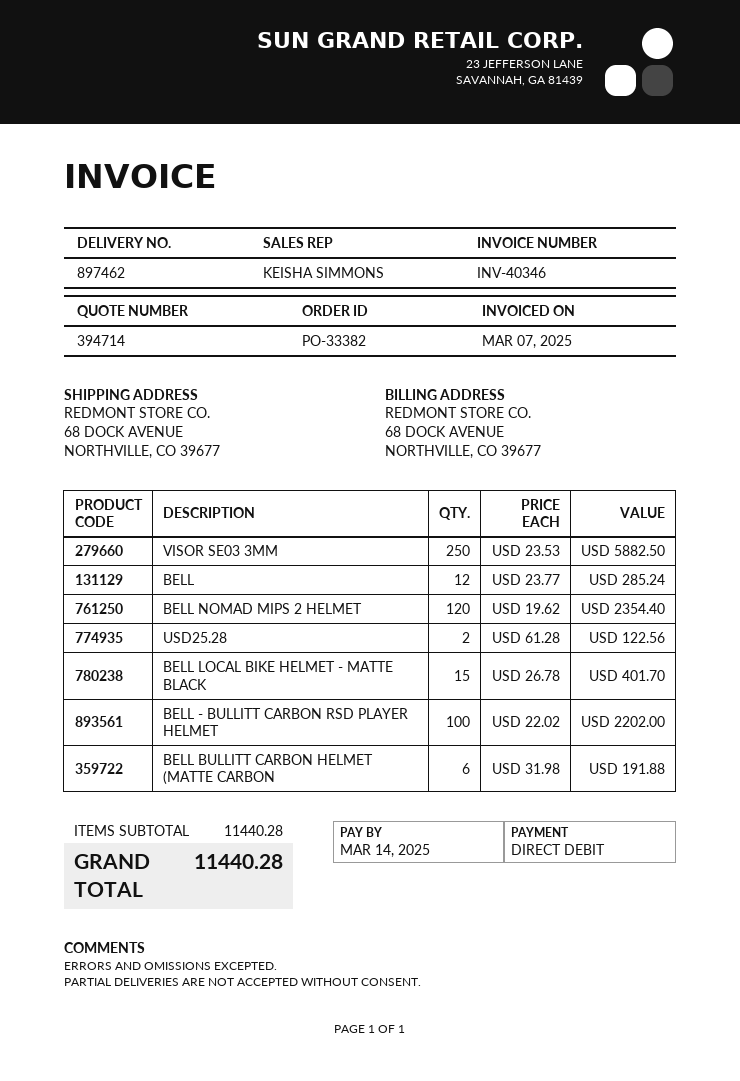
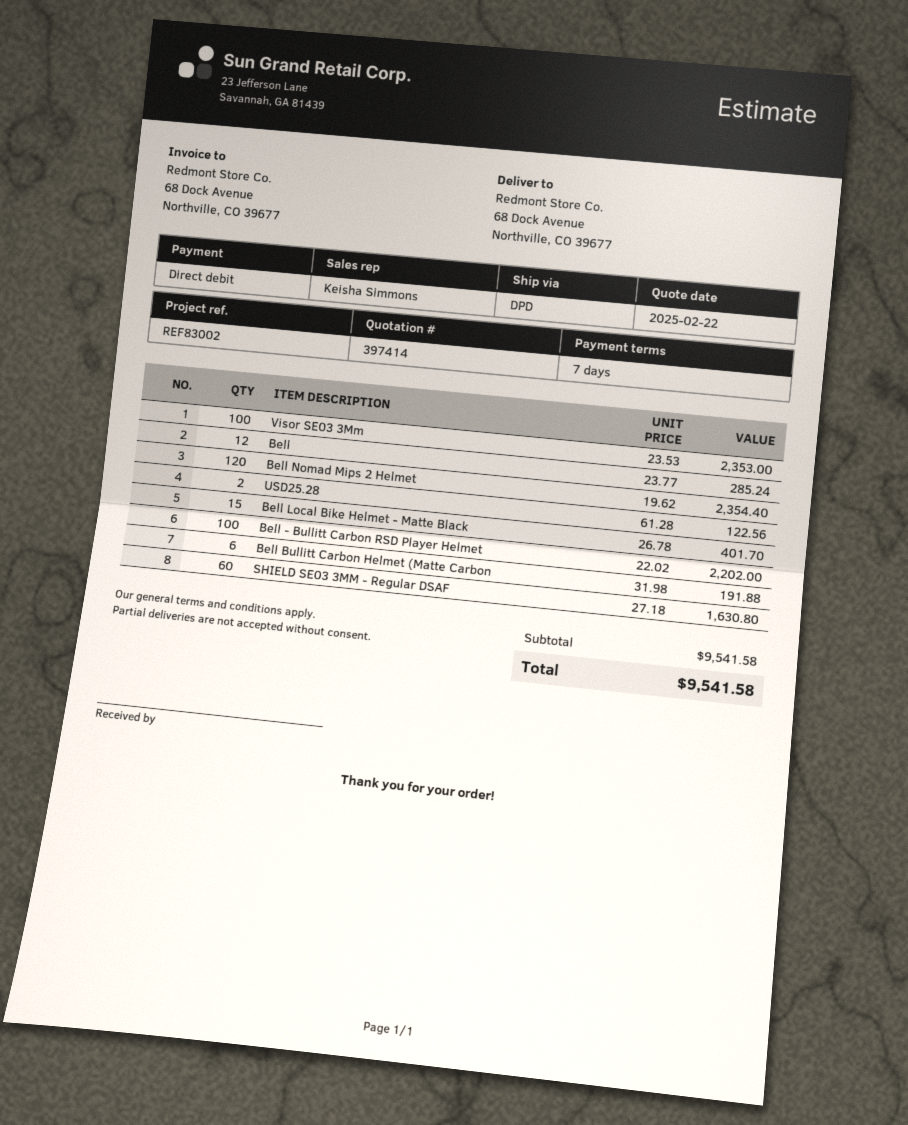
quote number: 394714 -> 397414
VISOR SE03 3MM: 250 x 23.53 = 5882.50 -> 100 x 23.53 = 2353.00
SHIELD SE03 3MM - Regular DSAF: none -> 60 x 27.18 = 1630.80
subtotal: 11440.28 -> 9541.58
total: 11440.28 -> 9541.58

